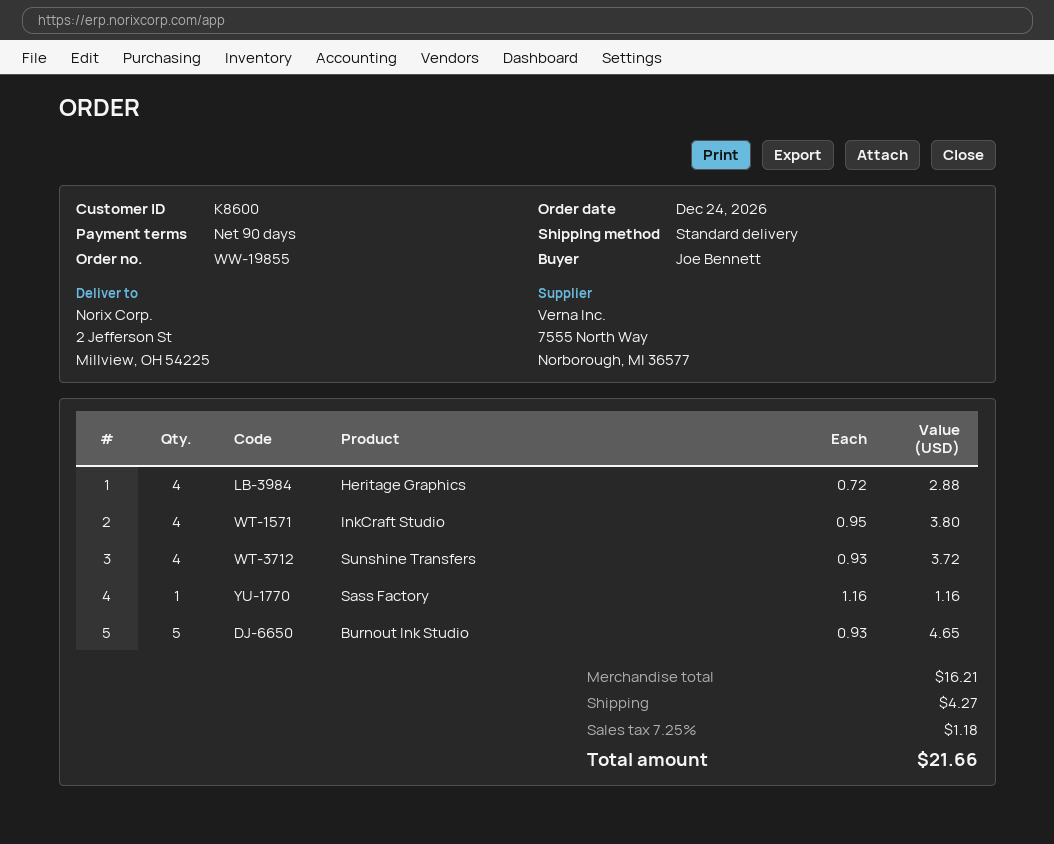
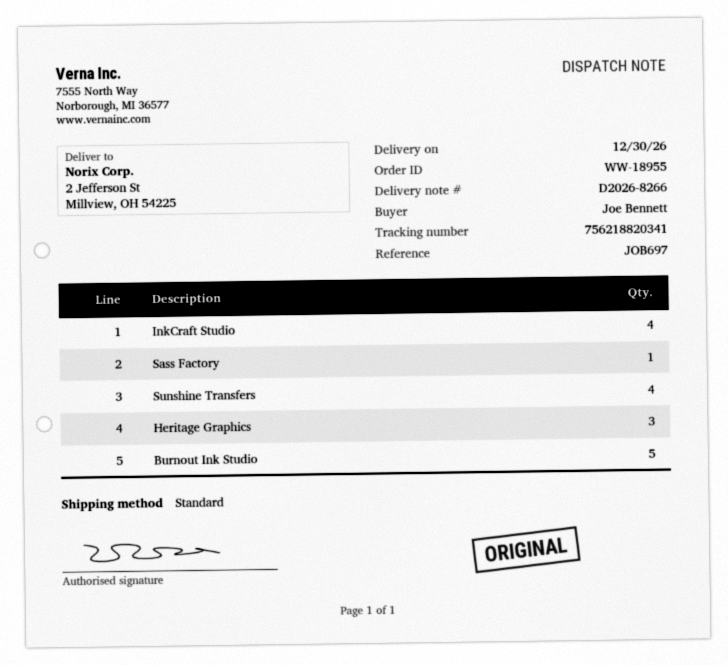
order number: WW-19855 -> WW-18955
Heritage Graphics: 4 -> 3

